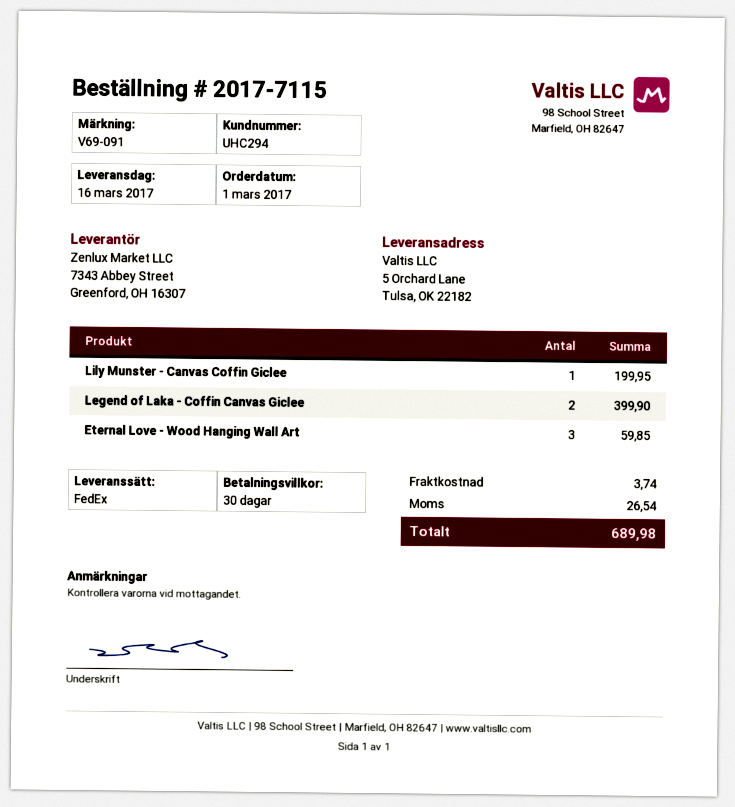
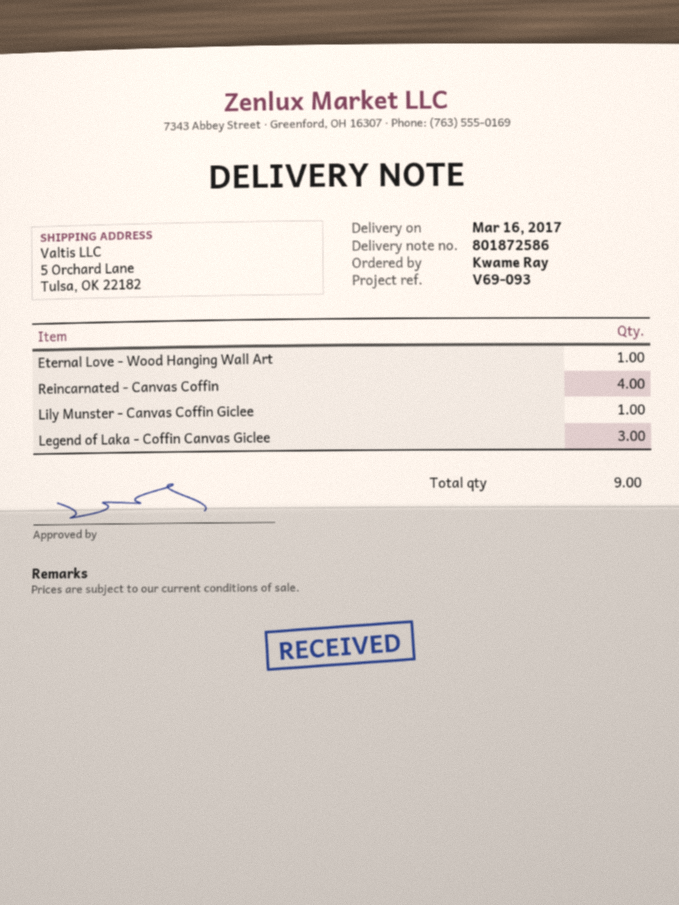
reference: V69-091 -> V69-093
Legend of Laka - Coffin Canvas Giclee: 2 -> 3
Eternal Love - Wood Hanging Wall Art: 3 -> 1
Reincarnated - Canvas Coffin: none -> 4

